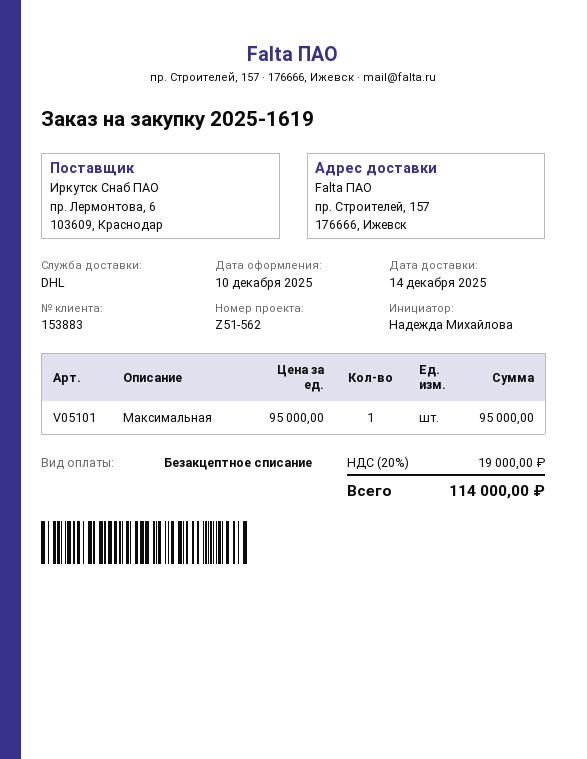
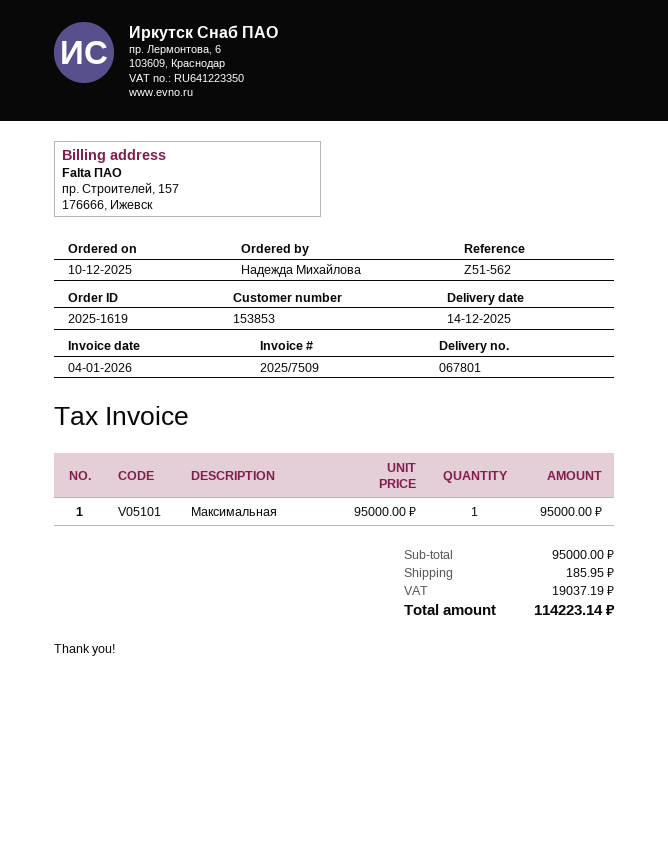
customer number: 153883 -> 153853
shipping: none -> 185.95
tax: 19000.00 -> 19037.19
total: 114000.00 -> 114223.14

